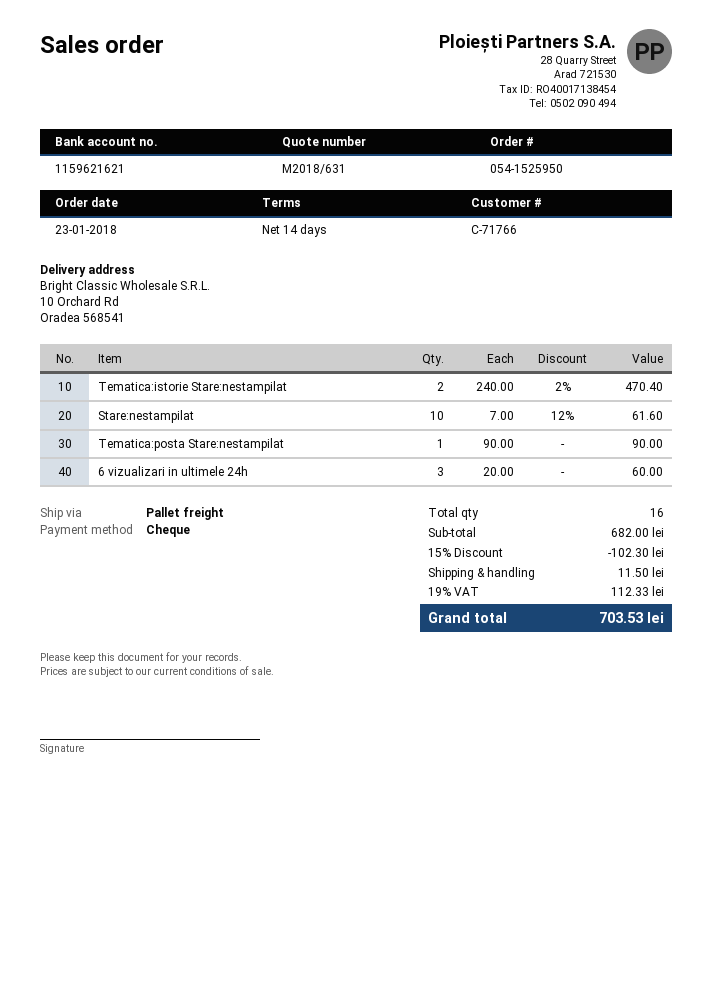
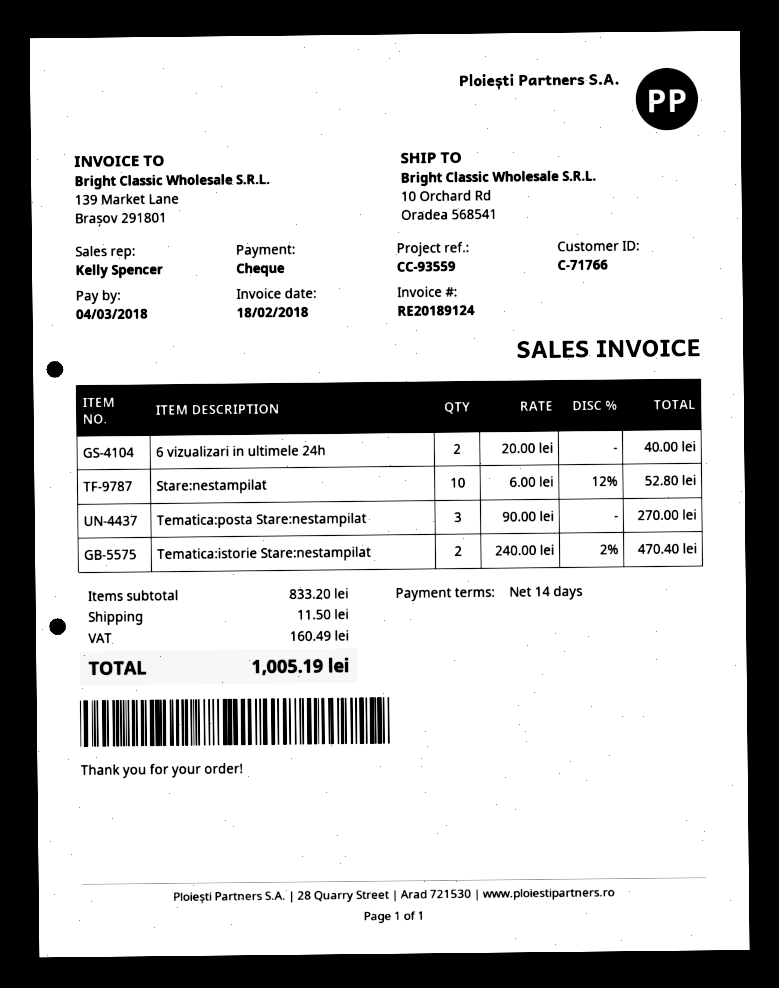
Stare:nestampilat: 10 x 7.00 - 12% = 61.60 -> 10 x 6.00 - 12% = 52.80
Tematica:posta Stare:nestampilat: 1 x 90.00 = 90.00 -> 3 x 90.00 = 270.00
6 vizualizari in ultimele 24h: 3 x 20.00 = 60.00 -> 2 x 20.00 = 40.00
subtotal: 682.00 -> 833.20
discount: 15% = 102.30 -> none
tax: 112.33 -> 160.49
total: 703.53 -> 1005.19

